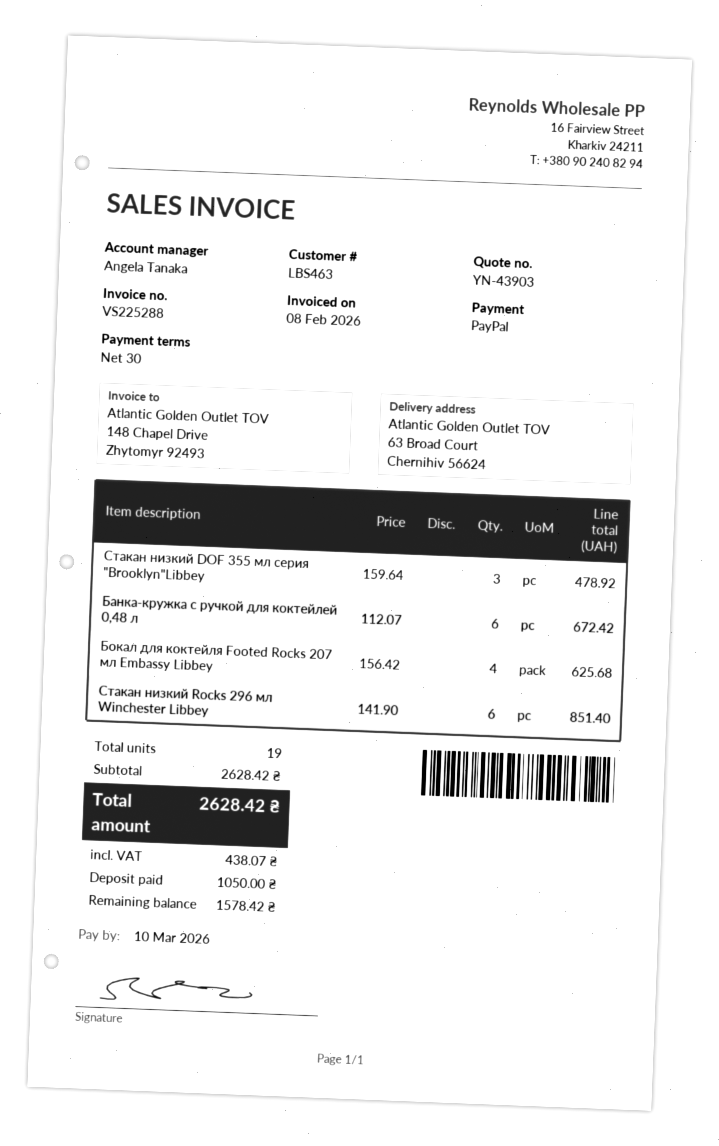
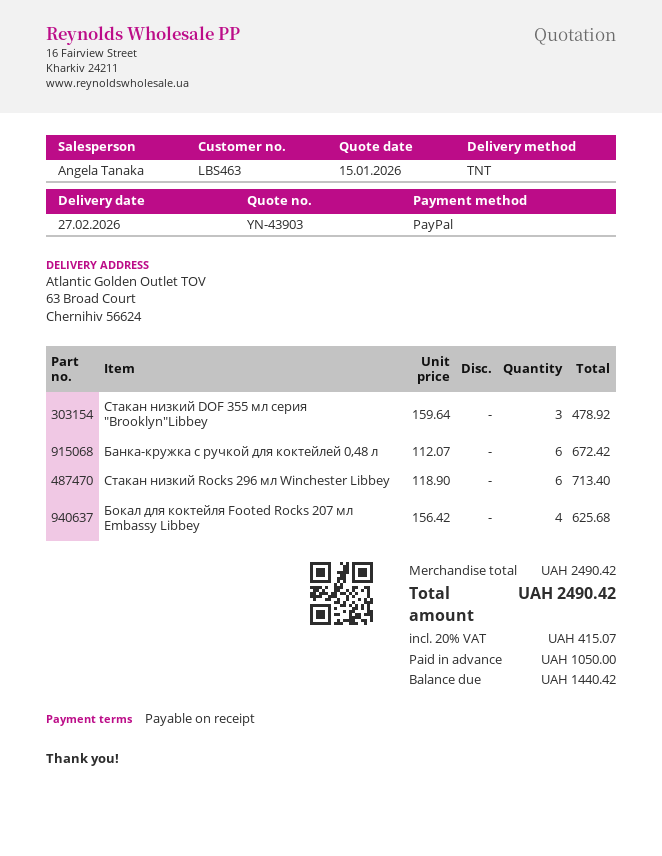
payment terms: 30 days -> on receipt
Стакан низкий Rocks 296 мл Winchester Libbey: 6 x 141.90 = 851.40 -> 6 x 118.90 = 713.40
subtotal: 2628.42 -> 2490.42
tax: 438.07 -> 415.07
total: 2628.42 -> 2490.42
balance: 1578.42 -> 1440.42

